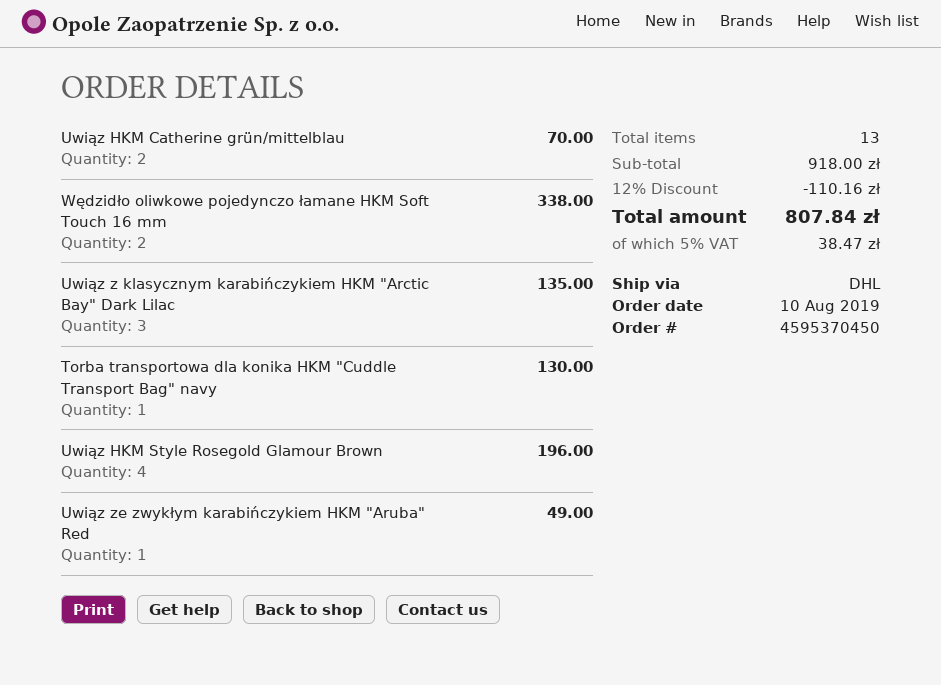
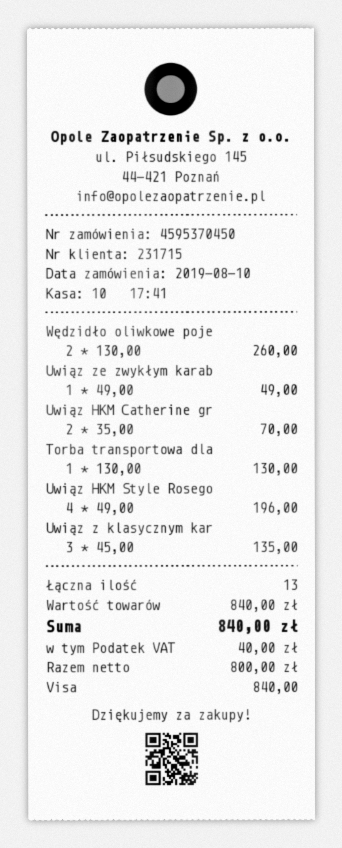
Wędzidło oliwkowe pojedynczo łamane HKM Soft Touch 16 mm: 2 for 338.00 -> 2 for 260.00
subtotal: 918.00 -> 840.00
discount: 12% = 110.16 -> none
tax: 38.47 -> 40.00
total: 807.84 -> 840.00

